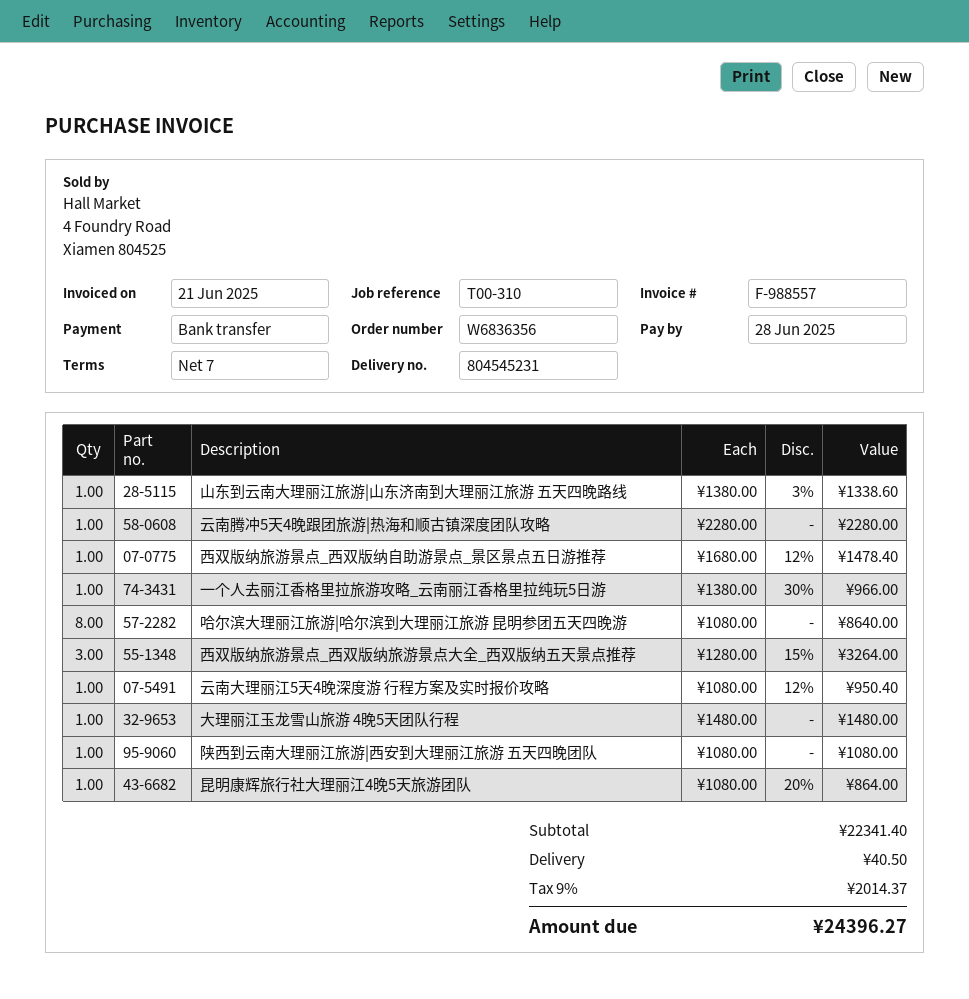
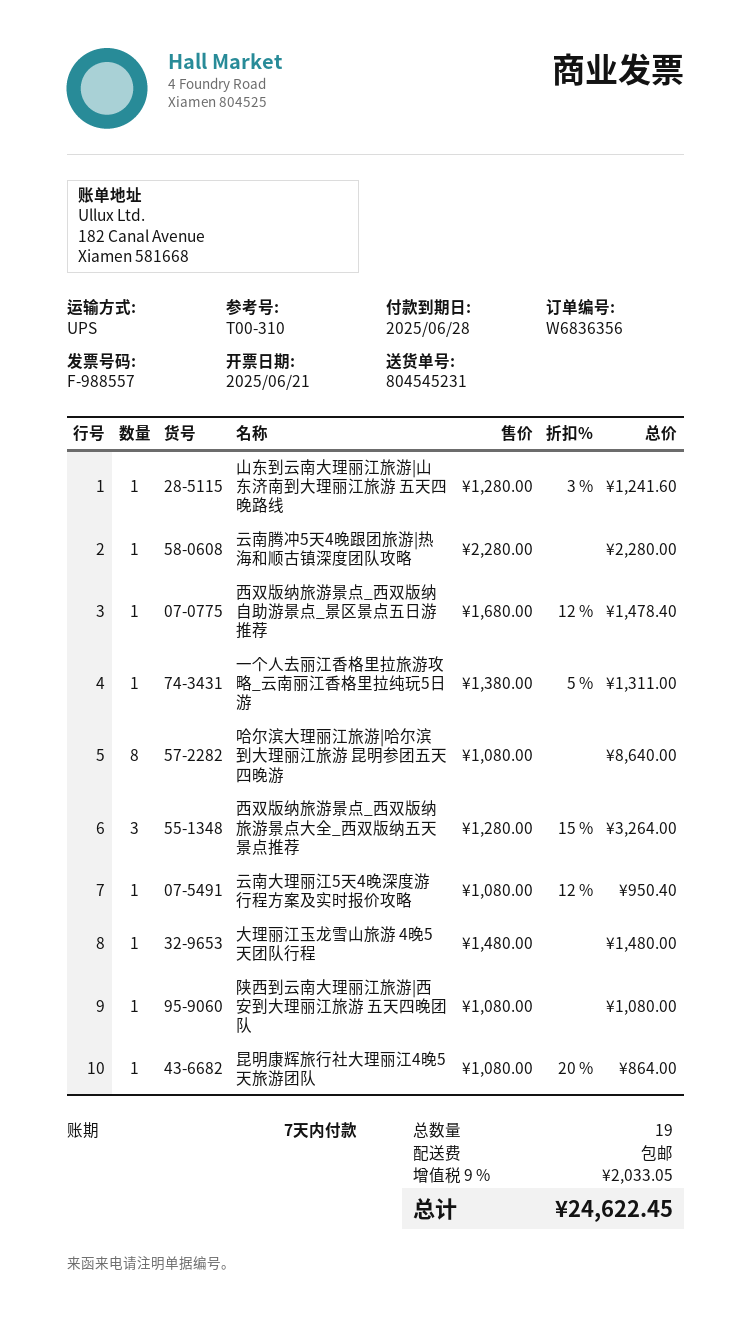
山东到云南大理丽江旅游|山东济南到大理丽江旅游 五天四晚路线: 1 x 1380.00 - 3% = 1338.60 -> 1 x 1280.00 - 3% = 1241.60
一个人去丽江香格里拉旅游攻略_云南丽江香格里拉纯玩5日游: 1 x 1380.00 - 30% = 966.00 -> 1 x 1380.00 - 5% = 1311.00
shipping: 40.50 -> 0.00
tax: 9% = 2014.37 -> 9% = 2033.05
total: 24396.27 -> 24622.45

